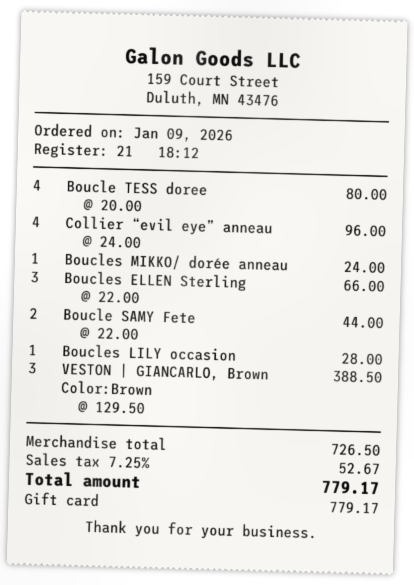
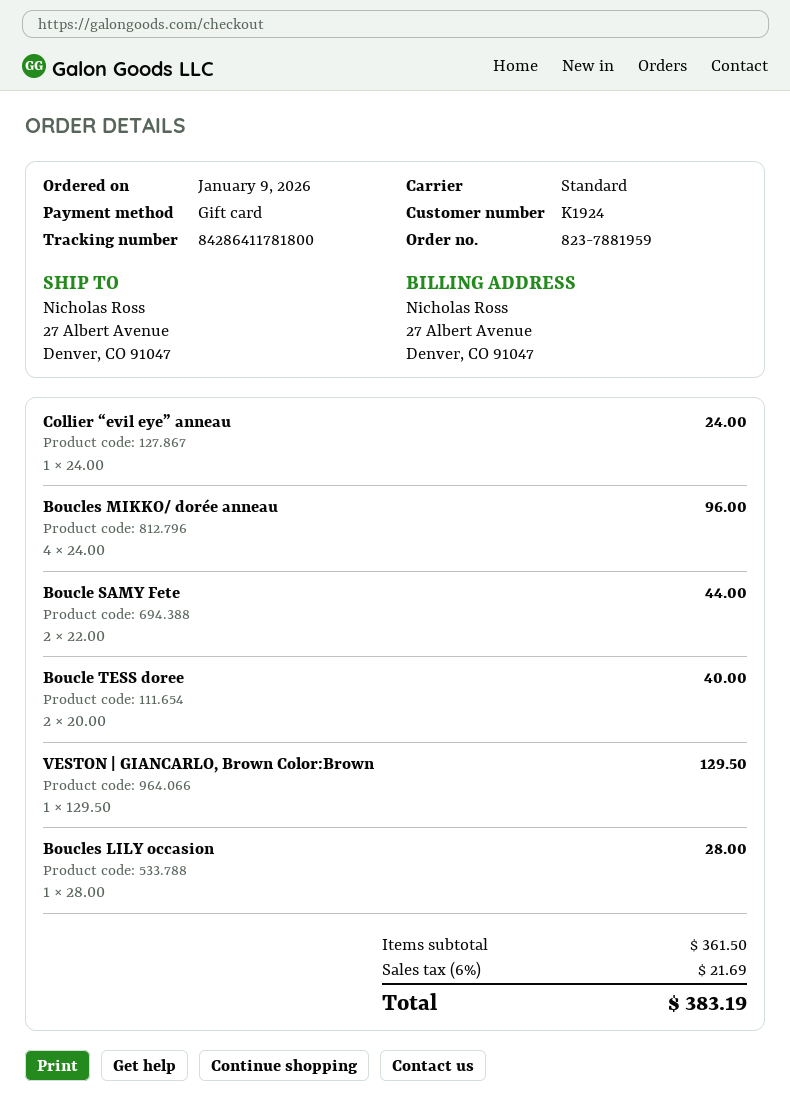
Boucle TESS doree: 4 x 20.00 = 80.00 -> 2 x 20.00 = 40.00
Collier “evil eye” anneau: 4 x 24.00 = 96.00 -> 1 x 24.00 = 24.00
Boucles MIKKO/ dorée anneau: 1 x 24.00 = 24.00 -> 4 x 24.00 = 96.00
Boucles ELLEN Sterling: 3 x 22.00 = 66.00 -> none
VESTON | GIANCARLO, Brown Color:Brown: 3 x 129.50 = 388.50 -> 1 x 129.50 = 129.50
subtotal: 726.50 -> 361.50
tax: 7.25% = 52.67 -> 6% = 21.69
total: 779.17 -> 383.19

